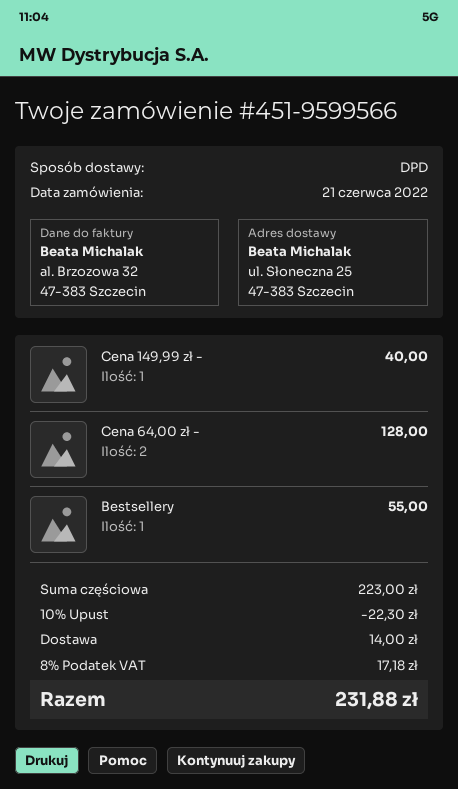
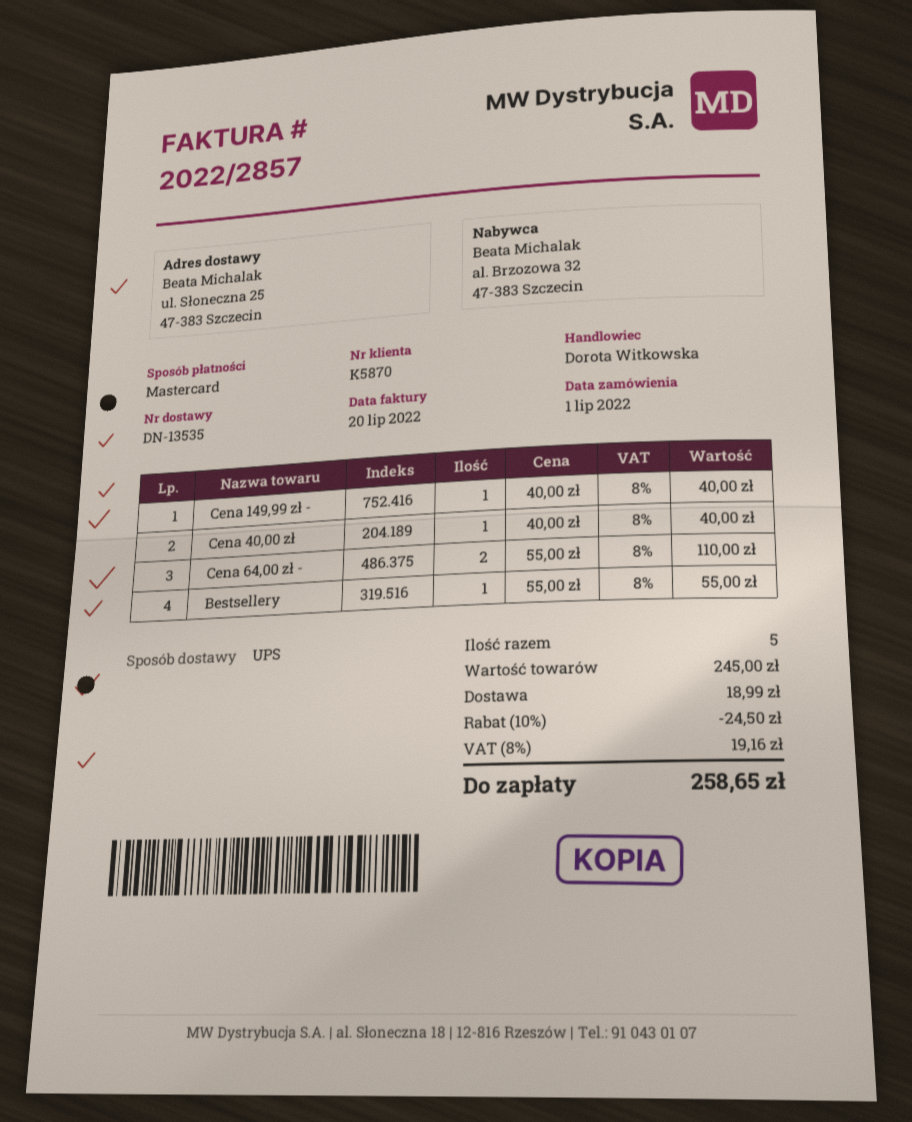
order date: 2022-06-21 -> 2022-07-01
shipping method: DPD -> UPS
Cena 64,00 zł -: 2 for 128.00 -> 2 for 110.00
Cena 40,00 zł: none -> 1 for 40.00
subtotal: 223.00 -> 245.00
discount: 10% = 22.30 -> 10% = 24.50
shipping: 14.00 -> 18.99
tax: 8% = 17.18 -> 8% = 19.16
total: 231.88 -> 258.65

